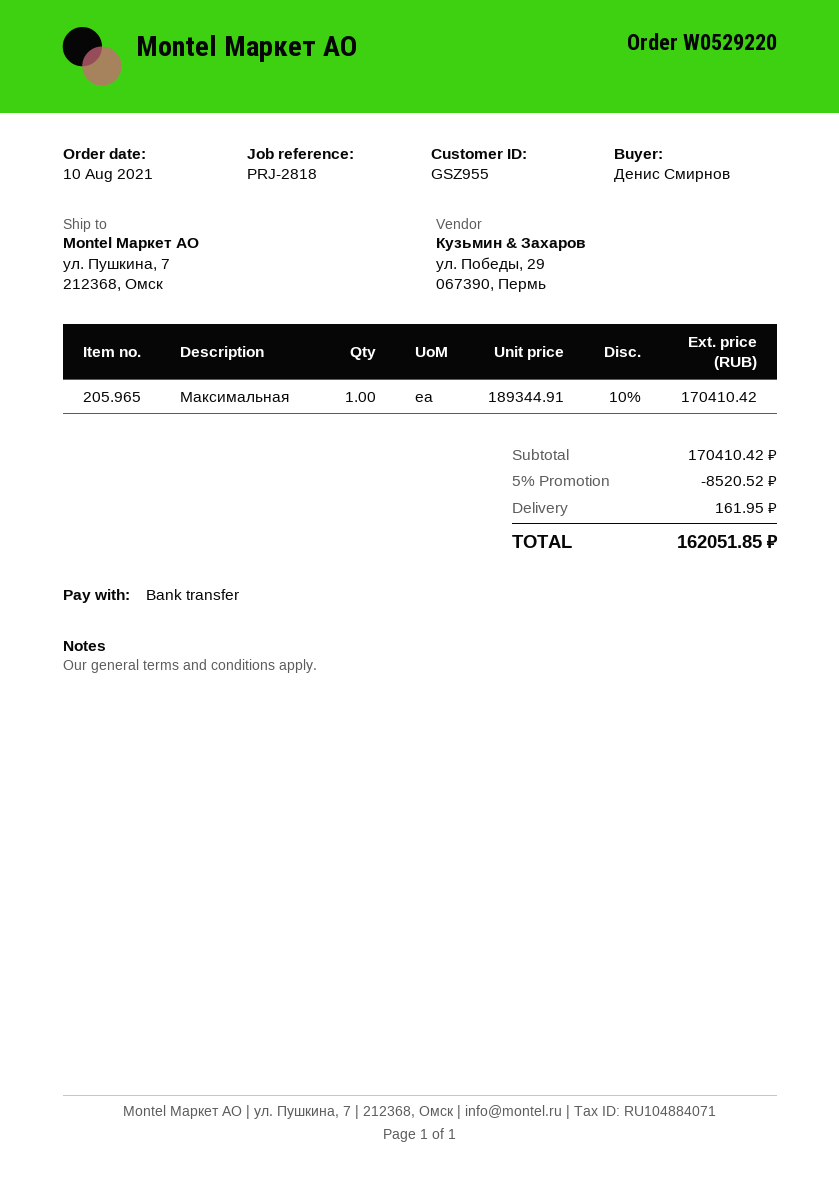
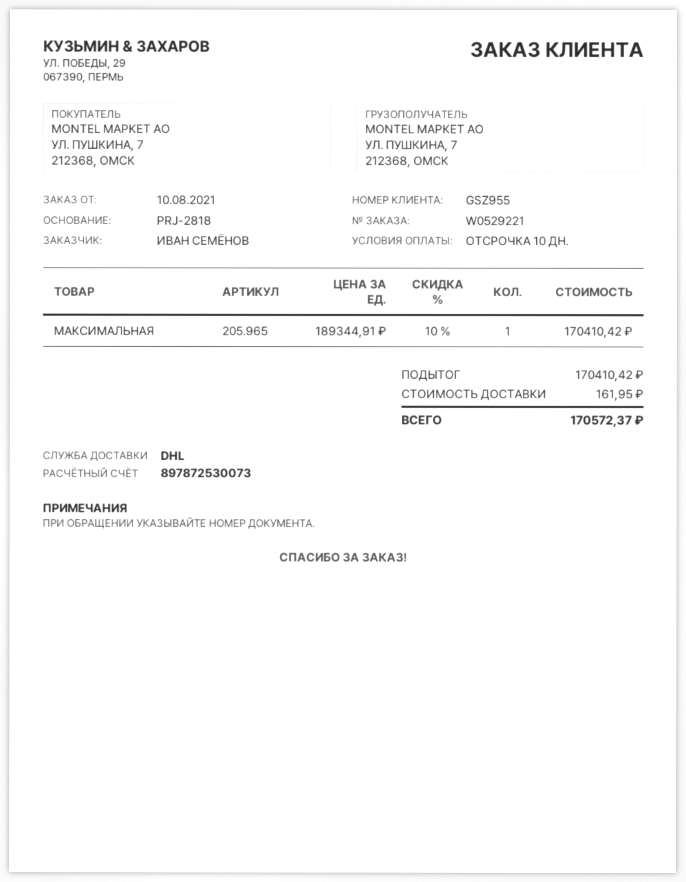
order number: W0529220 -> W0529221
ordered by: Денис Смирнов -> ИВАН СЕМЁНОВ
discount: 5% = 8520.52 -> none
total: 162051.85 -> 170572.37

